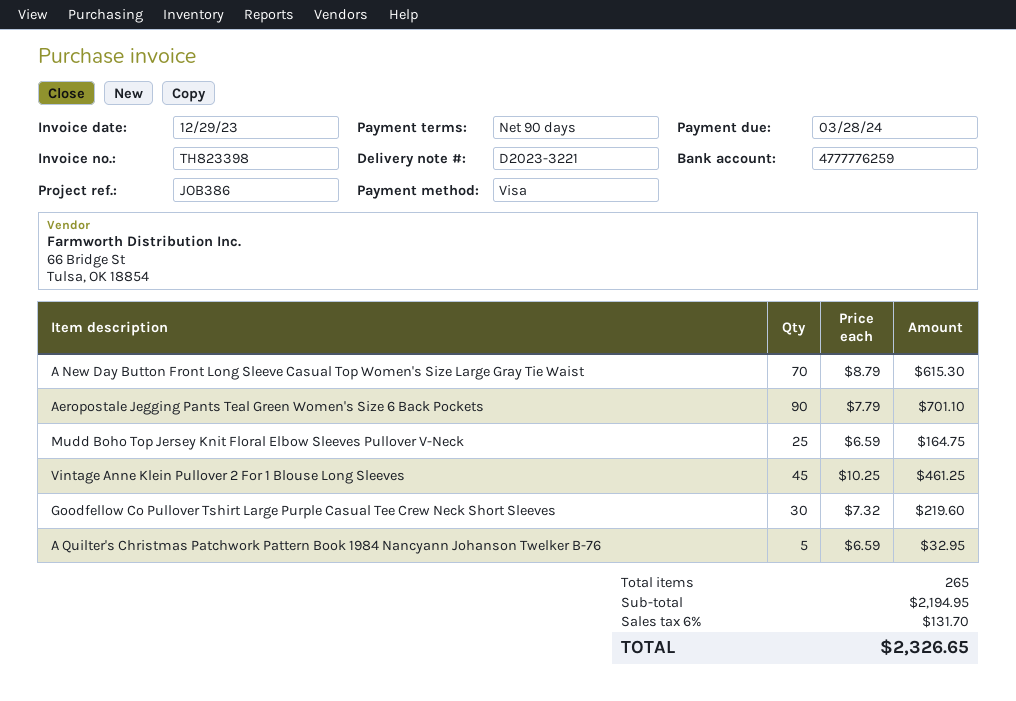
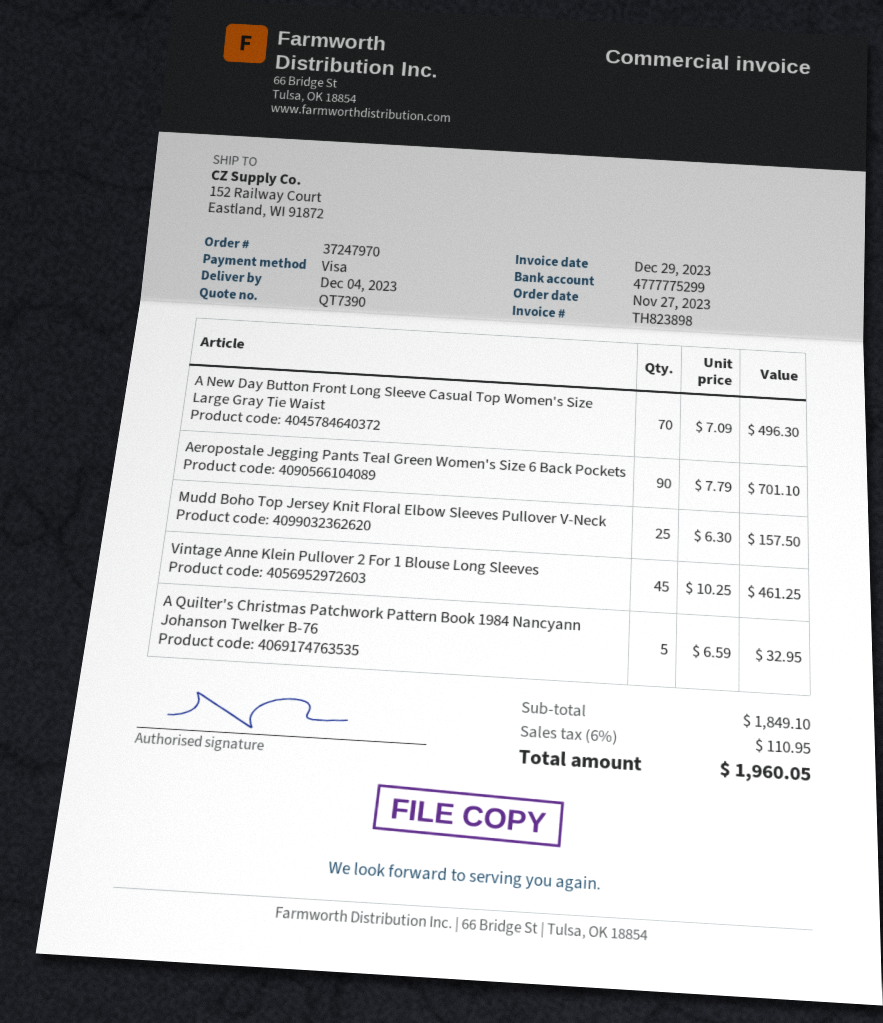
invoice number: TH823398 -> TH823898
bank account: 4777776259 -> 4777775299
A New Day Button Front Long Sleeve Casual Top Women's Size Large Gray Tie Waist: 70 x 8.79 = 615.30 -> 70 x 7.09 = 496.30
Mudd Boho Top Jersey Knit Floral Elbow Sleeves Pullover V-Neck: 25 x 6.59 = 164.75 -> 25 x 6.30 = 157.50
Goodfellow Co Pullover Tshirt Large Purple Casual Tee Crew Neck Short Sleeves: 30 x 7.32 = 219.60 -> none
subtotal: 2194.95 -> 1849.10
tax: 6% = 131.70 -> 6% = 110.95
total: 2326.65 -> 1960.05

